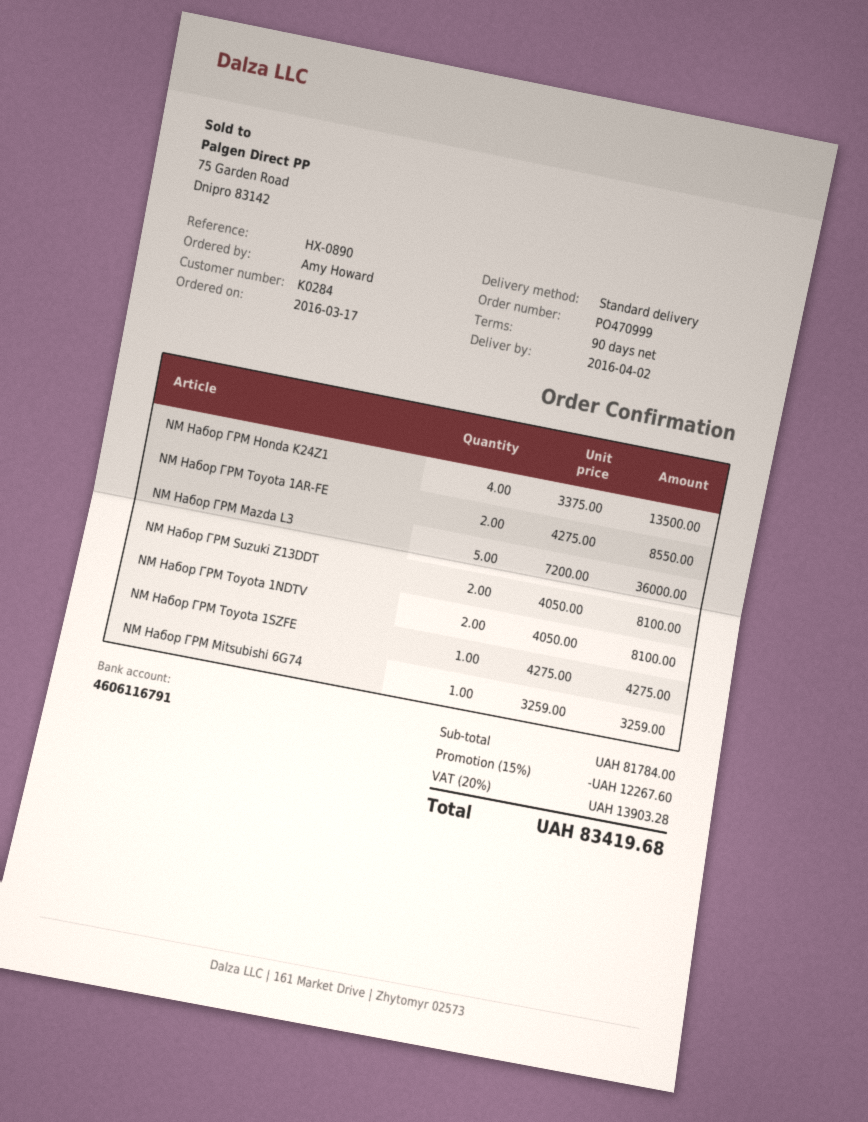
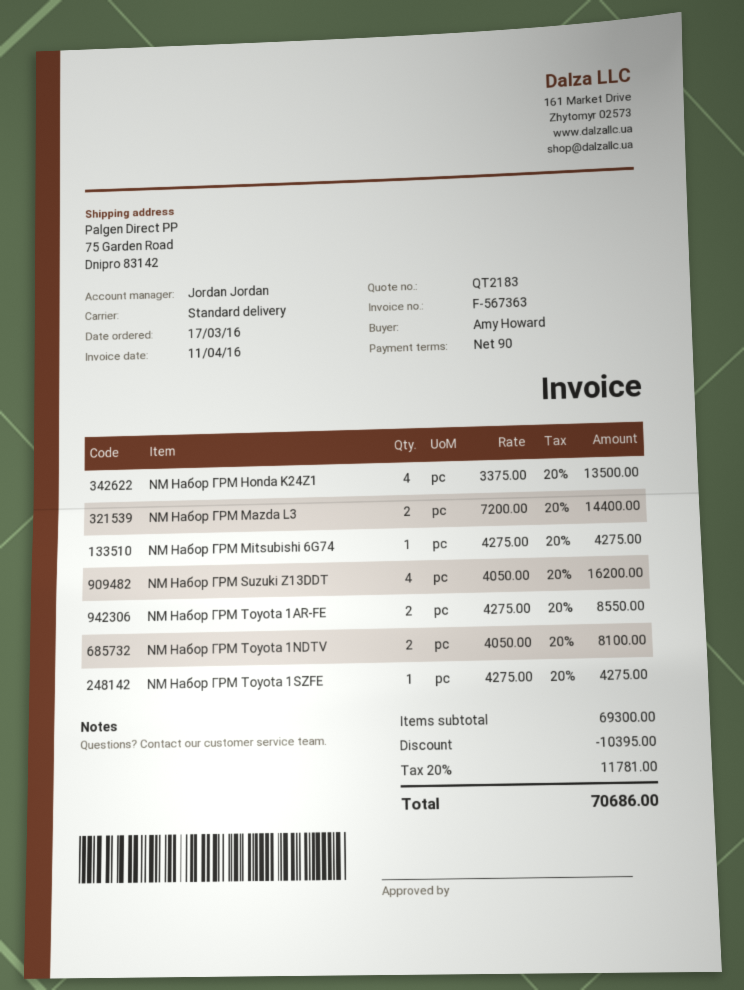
NM Набор ГРМ Mazda L3: 5 x 7200.00 = 36000.00 -> 2 x 7200.00 = 14400.00
NM Набор ГРМ Suzuki Z13DDT: 2 x 4050.00 = 8100.00 -> 4 x 4050.00 = 16200.00
NM Набор ГРМ Mitsubishi 6G74: 1 x 3259.00 = 3259.00 -> 1 x 4275.00 = 4275.00
subtotal: 81784.00 -> 69300.00
discount: 12267.60 -> 10395.00
tax: 20% = 13903.28 -> 20% = 11781.00
total: 83419.68 -> 70686.00

